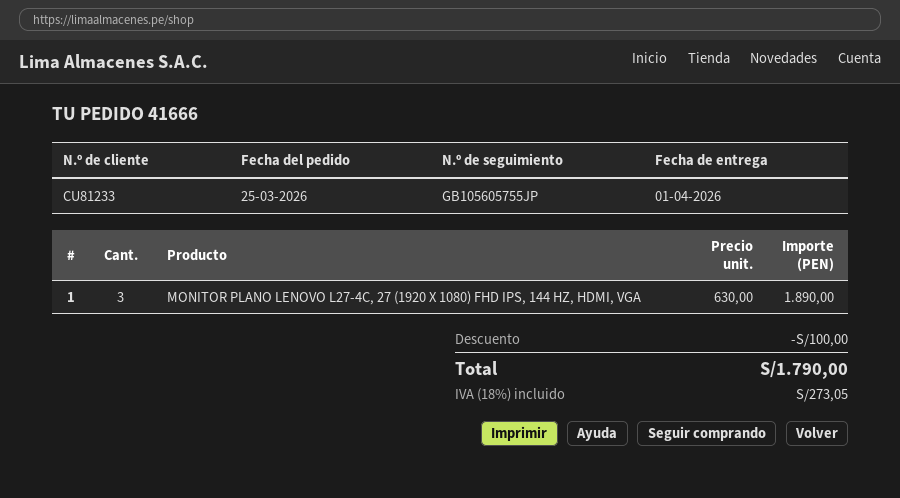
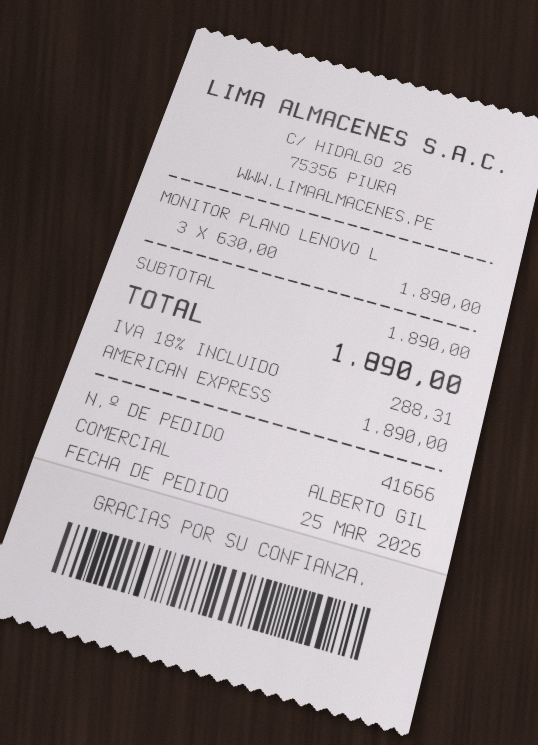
discount: 100.00 -> none
tax: 18% = 273.05 -> 18% = 288.31
total: 1790.00 -> 1890.00

